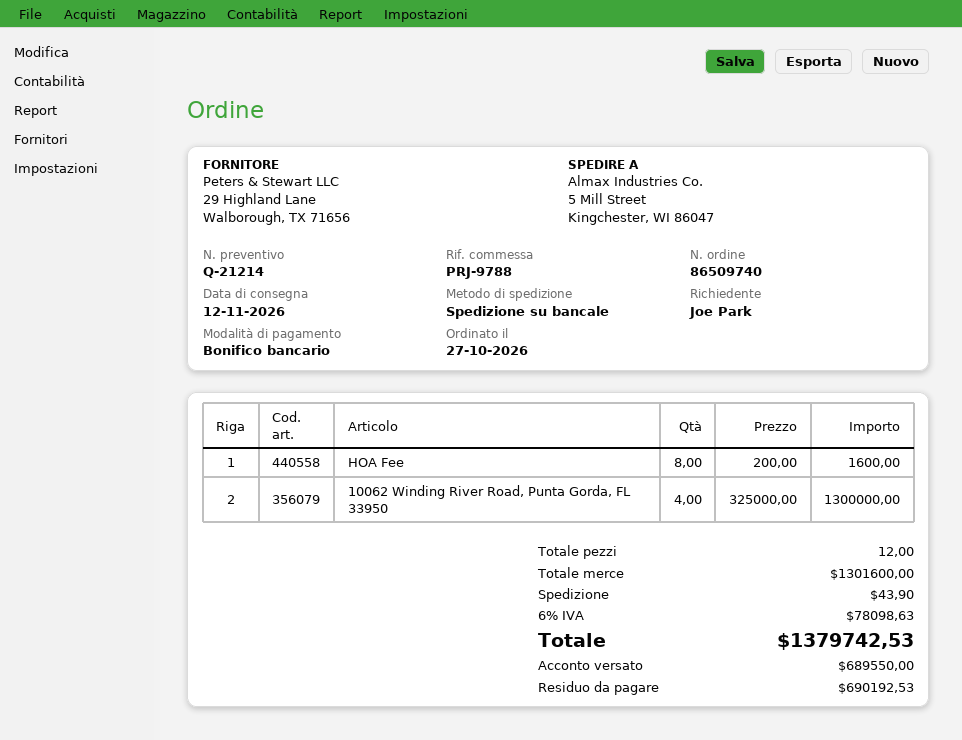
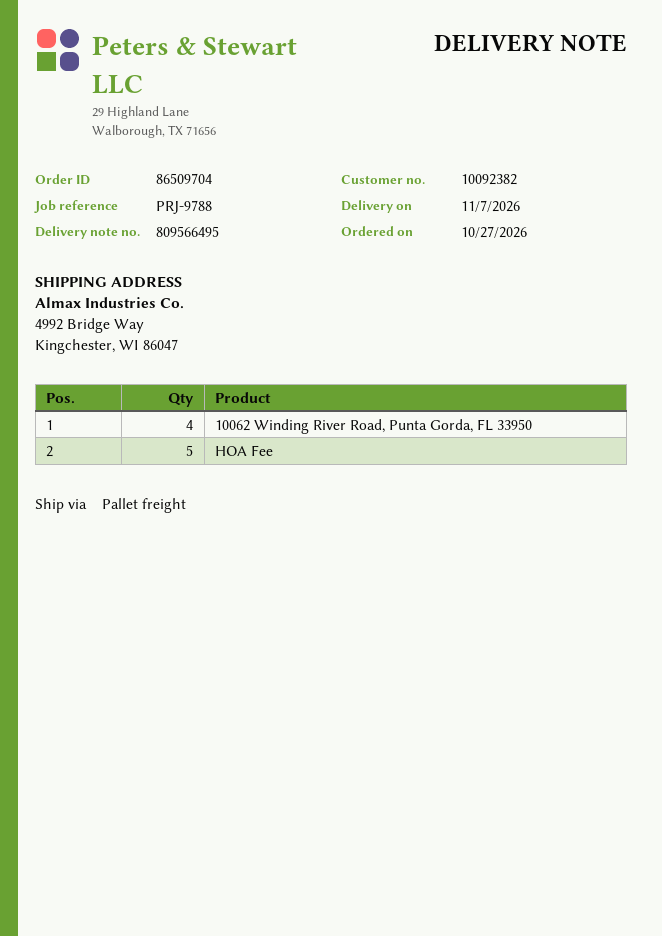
order number: 86509740 -> 86509704
delivery date: 2026-11-12 -> 2026-11-07
ship to: 5 Mill Street, Kingchester, WI 86047 -> 4992 Bridge Way, Kingchester, WI 86047
HOA Fee: 8 -> 5

